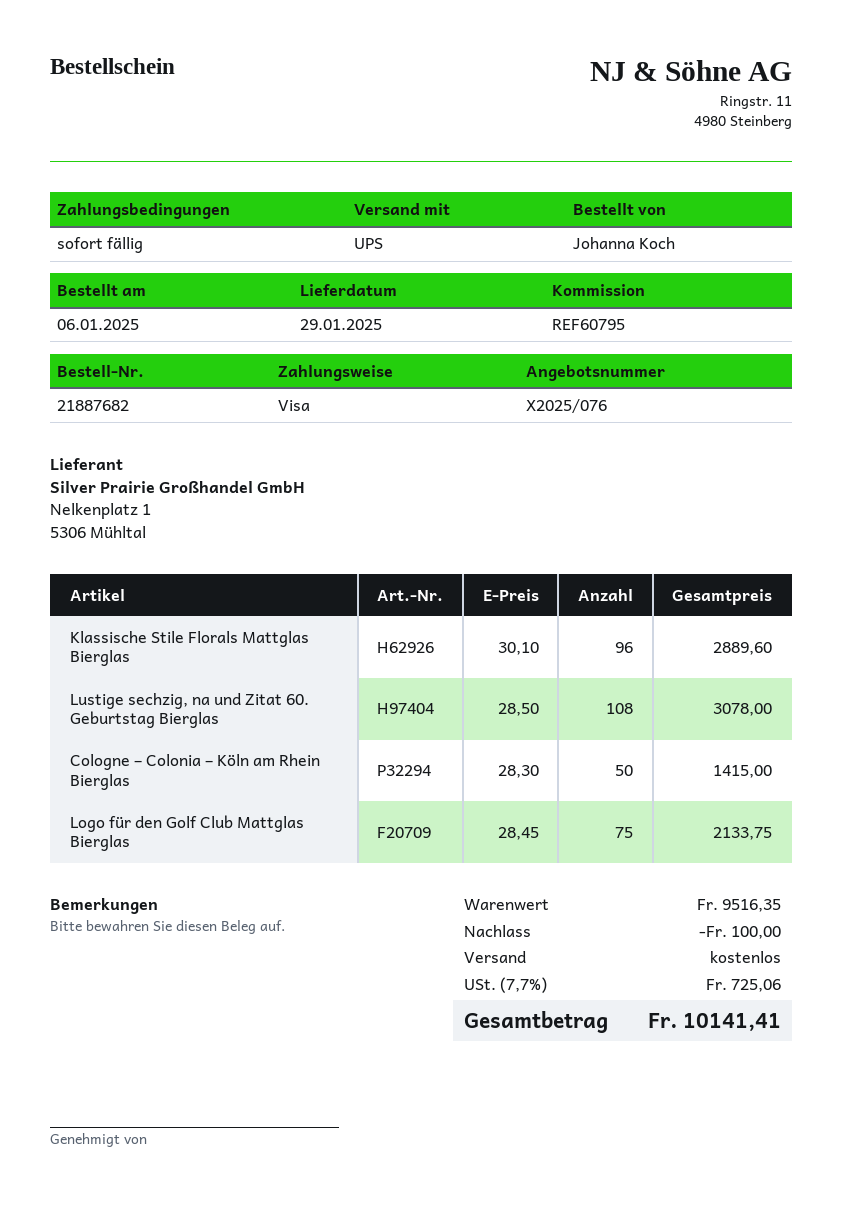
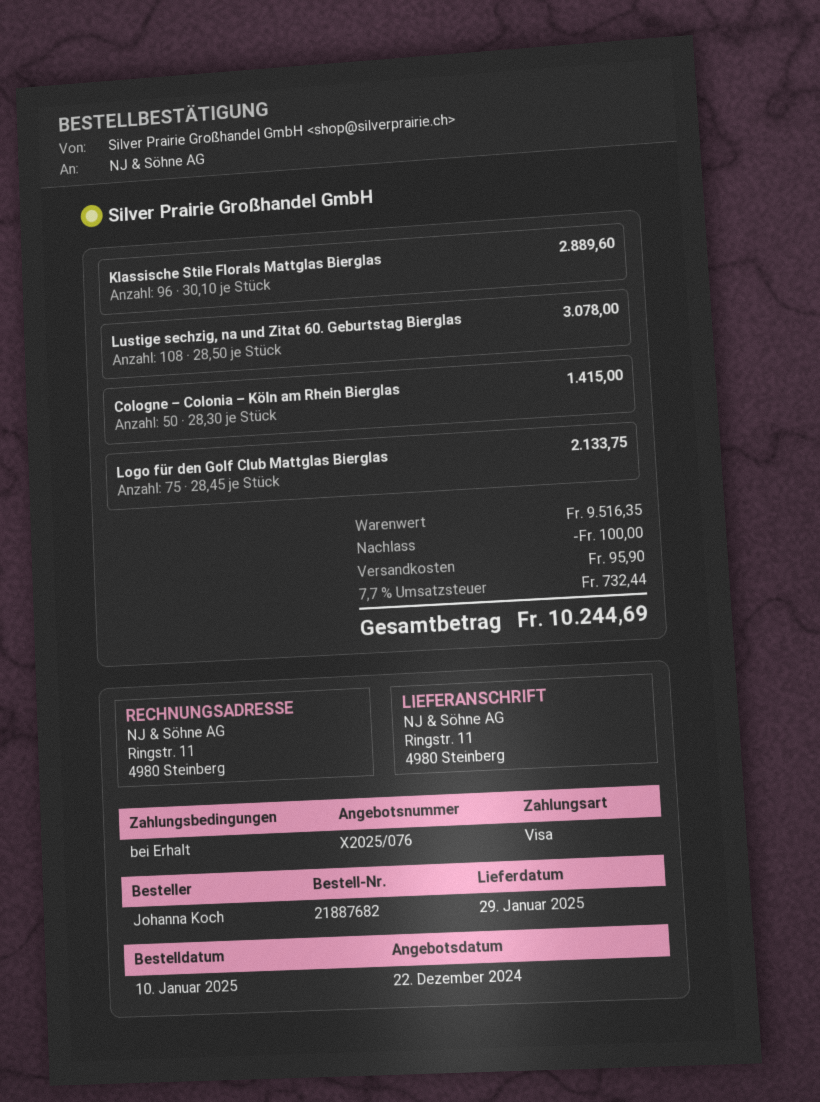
order date: 2025-01-06 -> 2025-01-10
shipping: 0.00 -> 95.90
tax: 7.7% = 725.06 -> 7.7% = 732.44
total: 10141.41 -> 10244.69

